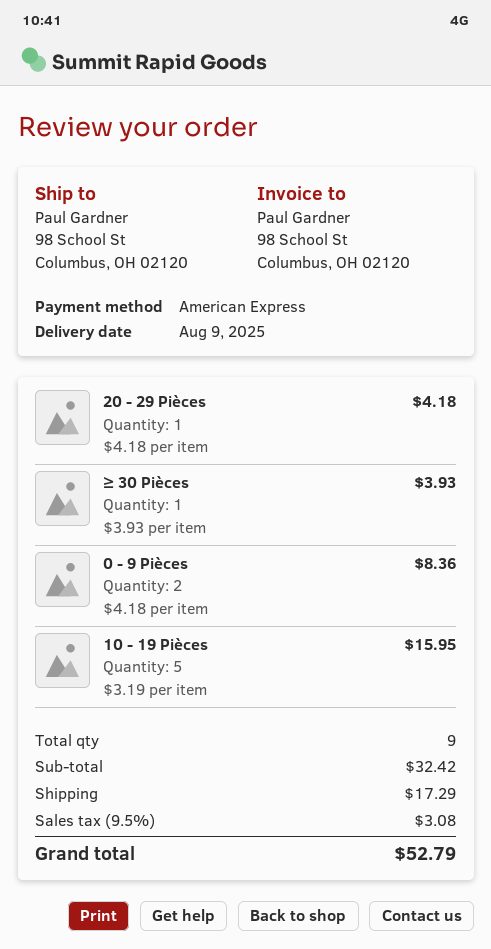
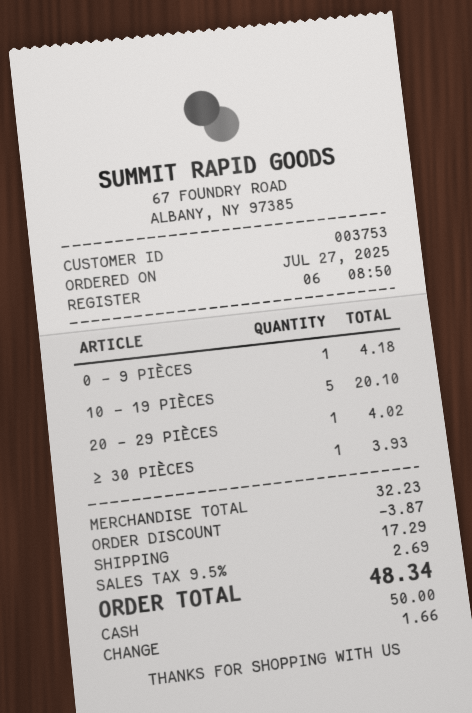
payment method: American Express -> cash
20 - 29 Pièces: 1 for 4.18 -> 1 for 4.02
0 - 9 Pièces: 2 for 8.36 -> 1 for 4.18
10 - 19 Pièces: 5 for 15.95 -> 5 for 20.10
subtotal: 32.42 -> 32.23
discount: none -> 3.87
tax: 9.5% = 3.08 -> 9.5% = 2.69
total: 52.79 -> 48.34

